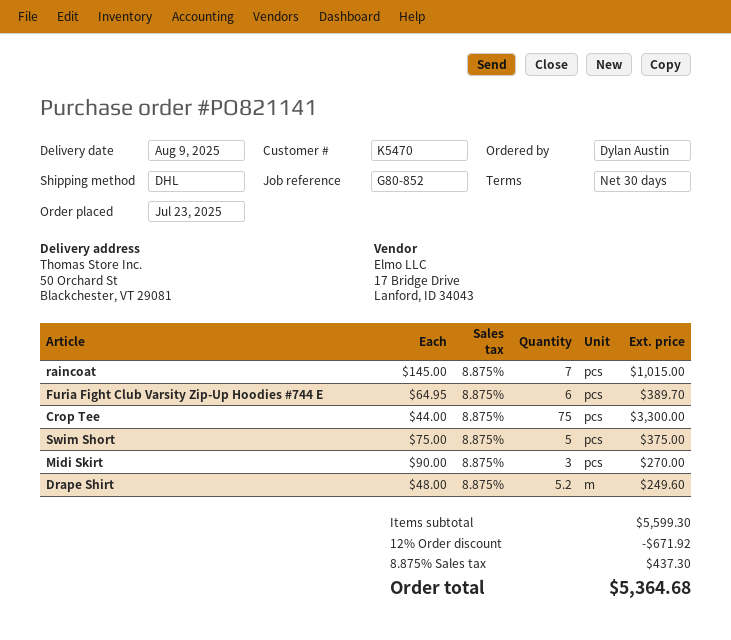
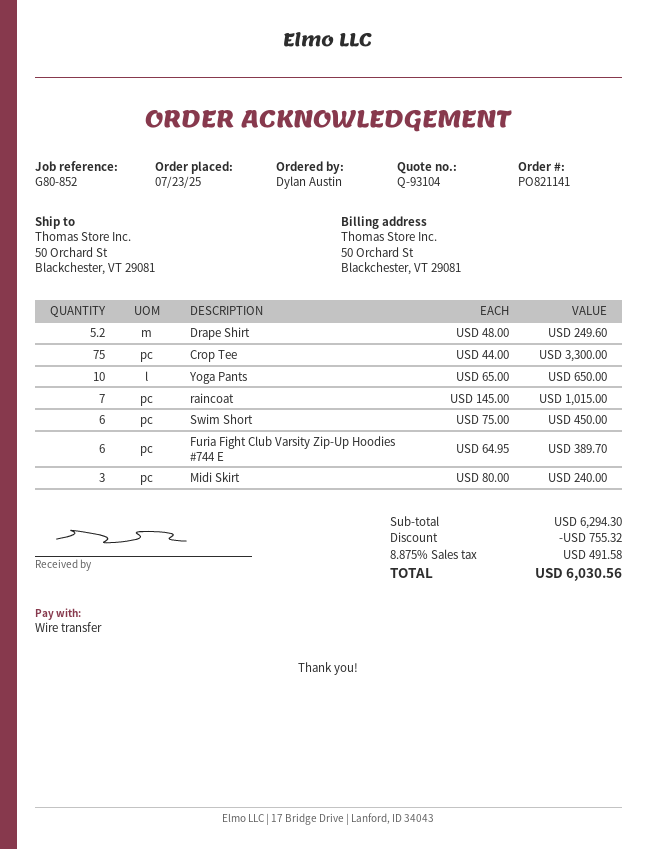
Swim Short: 5 x 75.00 = 375.00 -> 6 x 75.00 = 450.00
Midi Skirt: 3 x 90.00 = 270.00 -> 3 x 80.00 = 240.00
Yoga Pants: none -> 10 x 65.00 = 650.00
subtotal: 5599.30 -> 6294.30
discount: 671.92 -> 755.32
tax: 8.875% = 437.30 -> 8.875% = 491.58
total: 5364.68 -> 6030.56

